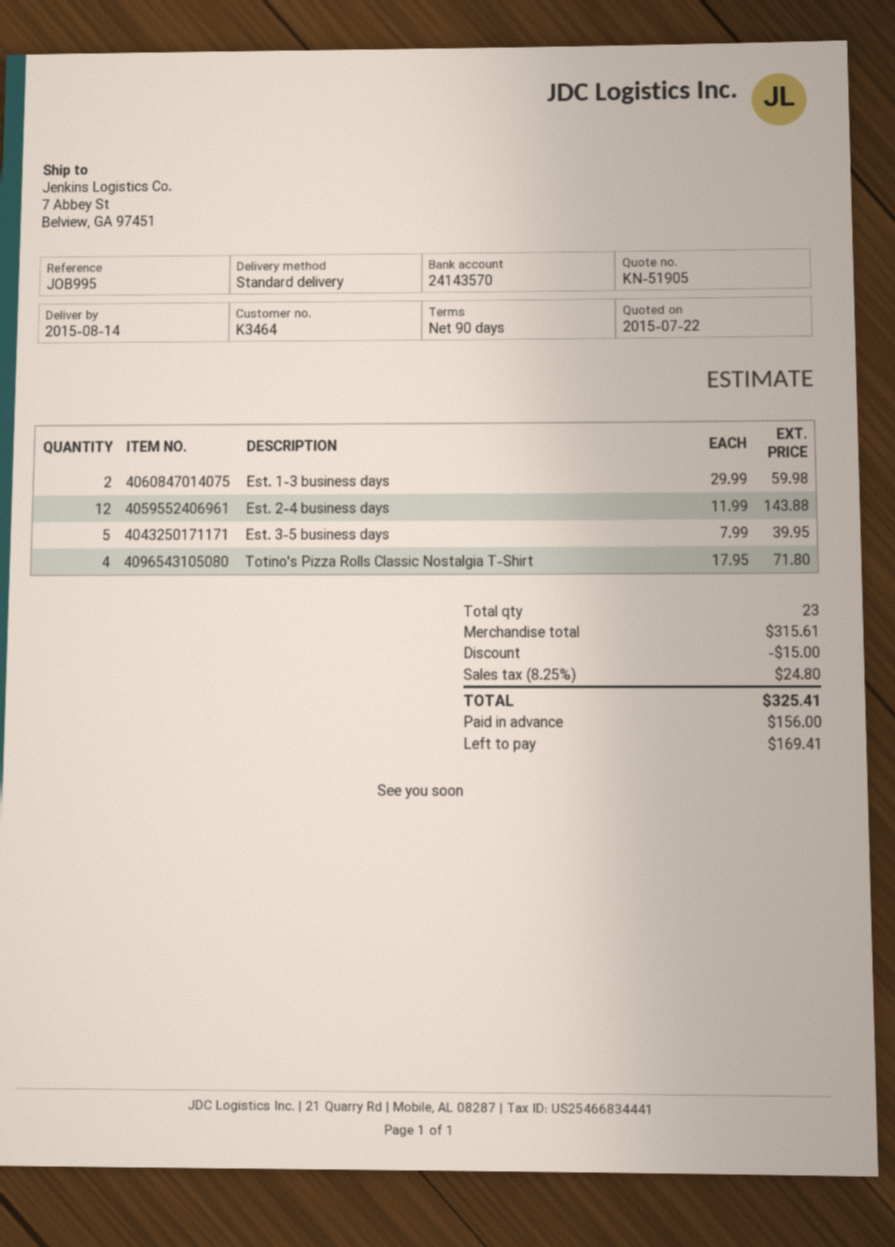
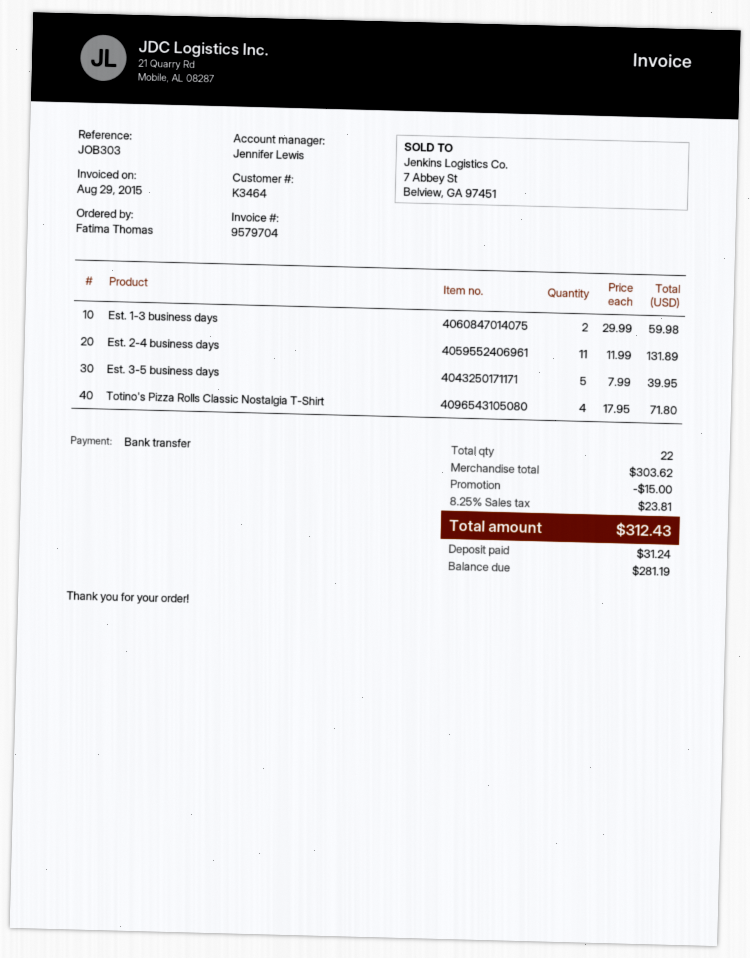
reference: JOB995 -> JOB303
Est. 2-4 business days: 12 x 11.99 = 143.88 -> 11 x 11.99 = 131.89
total quantity: 23 -> 22
subtotal: 315.61 -> 303.62
tax: 8.25% = 24.80 -> 8.25% = 23.81
total: 325.41 -> 312.43
deposit: 156.00 -> 31.24
balance: 169.41 -> 281.19

